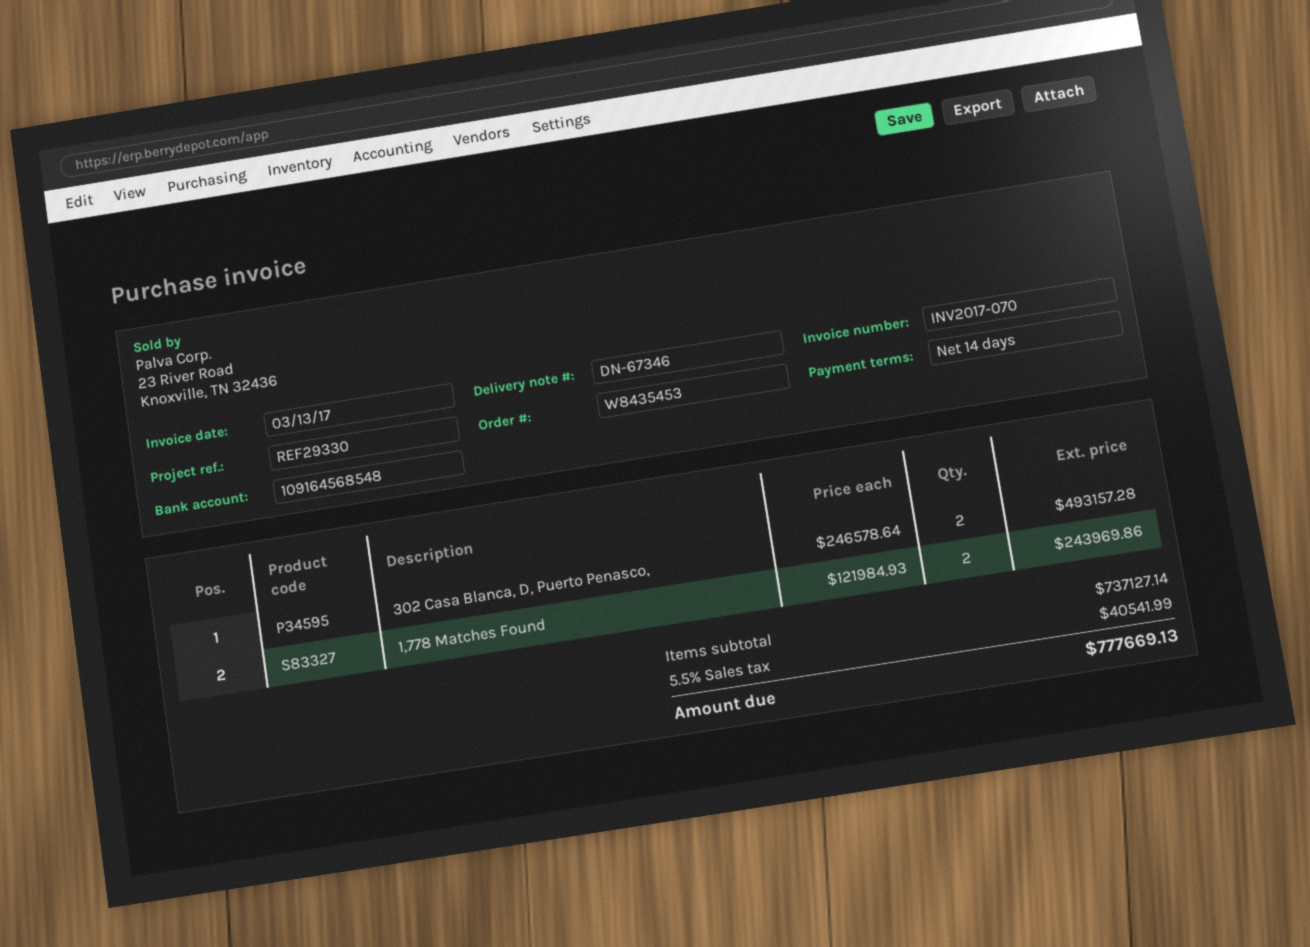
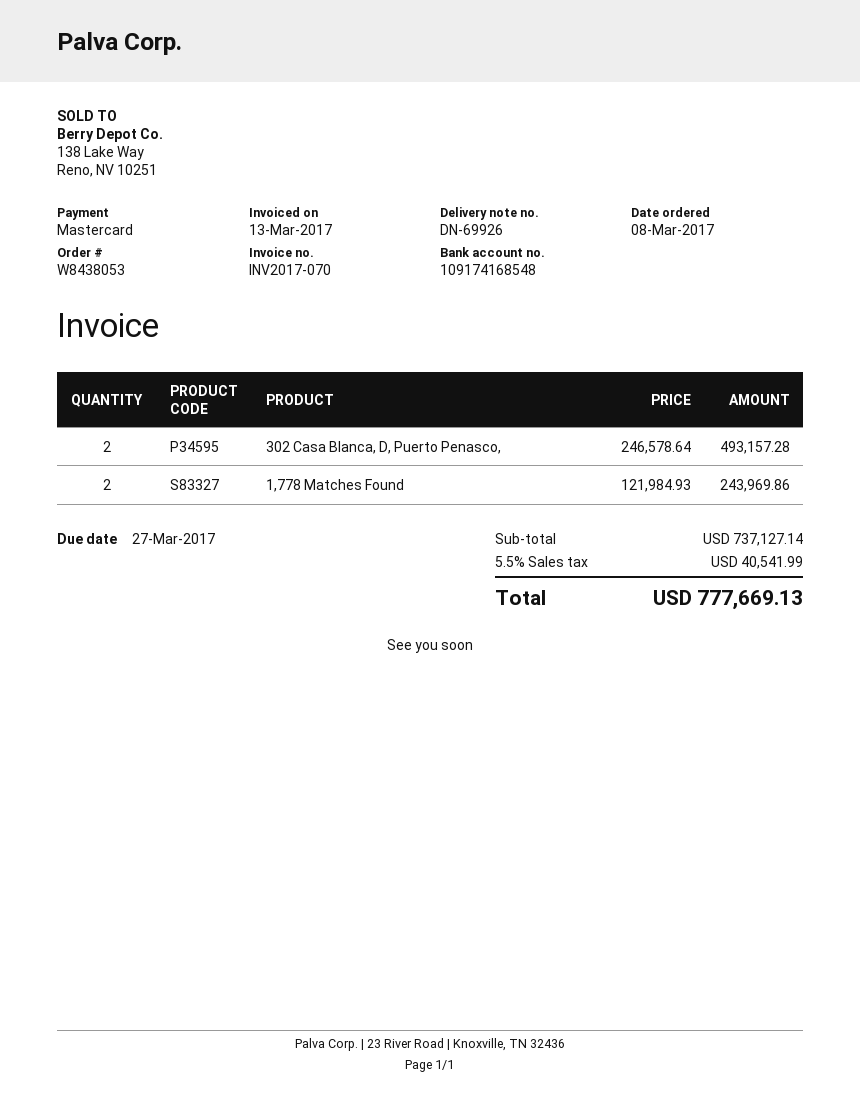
order number: W8435453 -> W8438053
delivery note number: DN-67346 -> DN-69926
bank account: 109164568548 -> 109174168548

